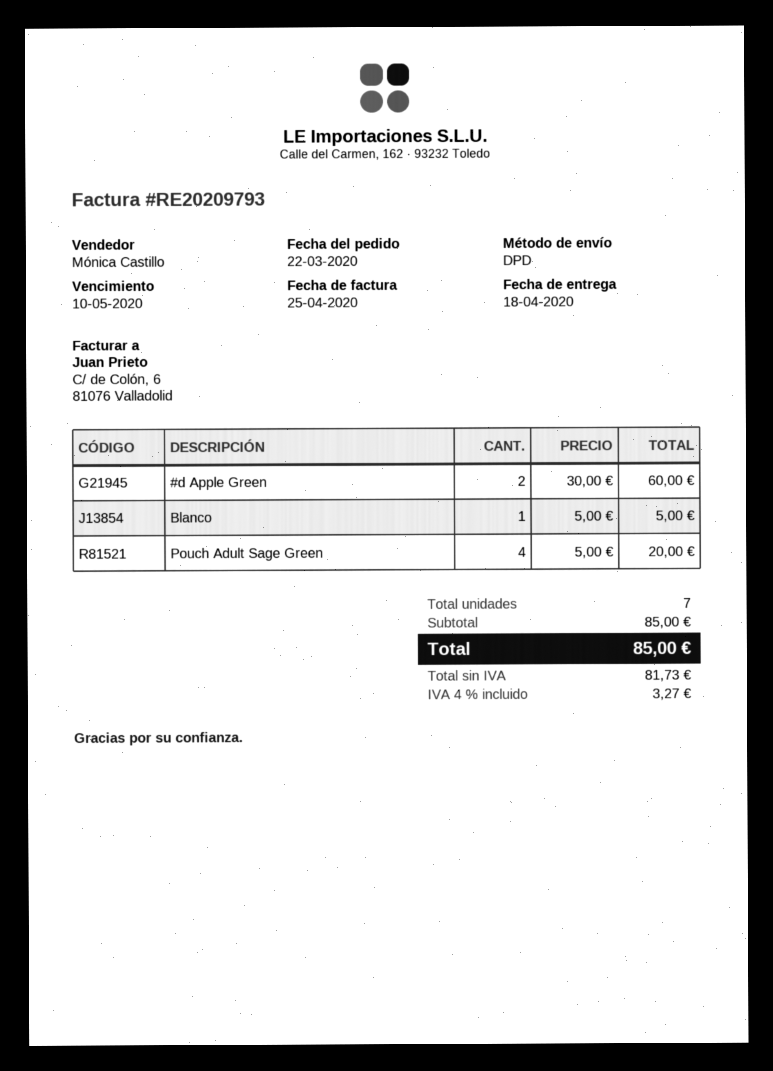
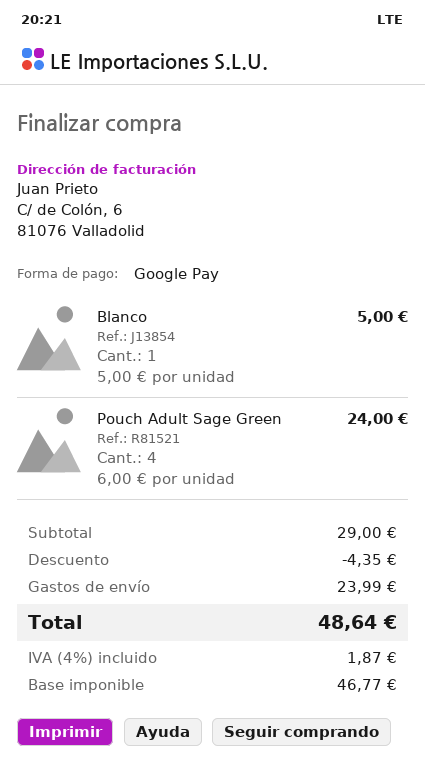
#d Apple Green: 2 x 30.00 = 60.00 -> none
Pouch Adult Sage Green: 4 x 5.00 = 20.00 -> 4 x 6.00 = 24.00
subtotal: 85.00 -> 29.00
discount: none -> 4.35
shipping: none -> 23.99
net: 81.73 -> 46.77
tax: 4% = 3.27 -> 4% = 1.87
total: 85.00 -> 48.64

